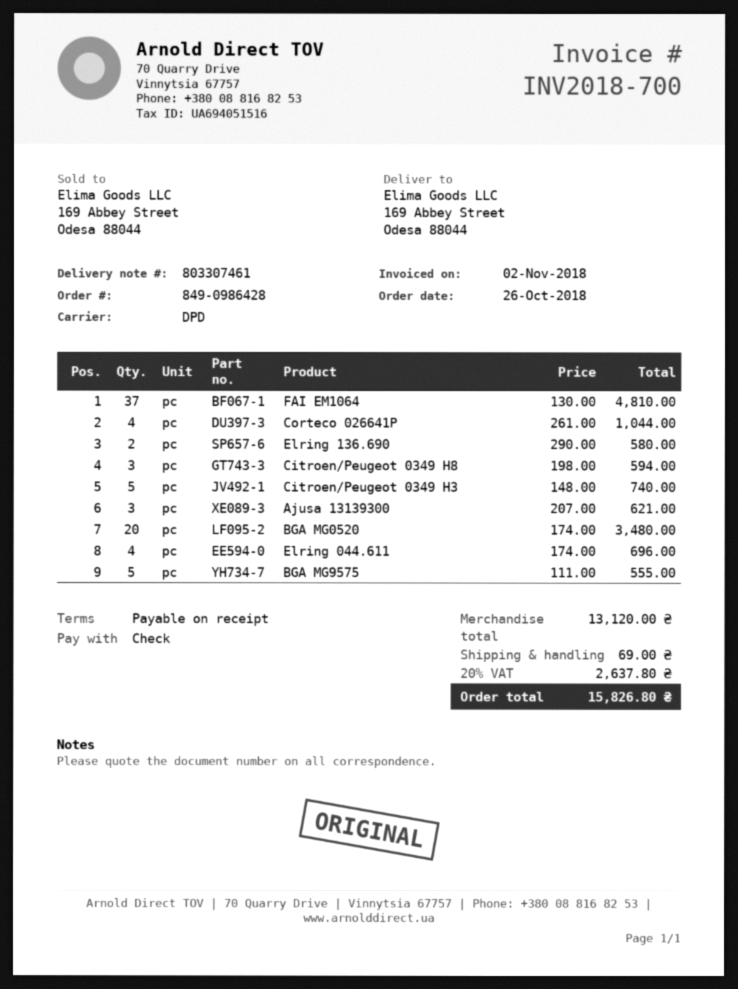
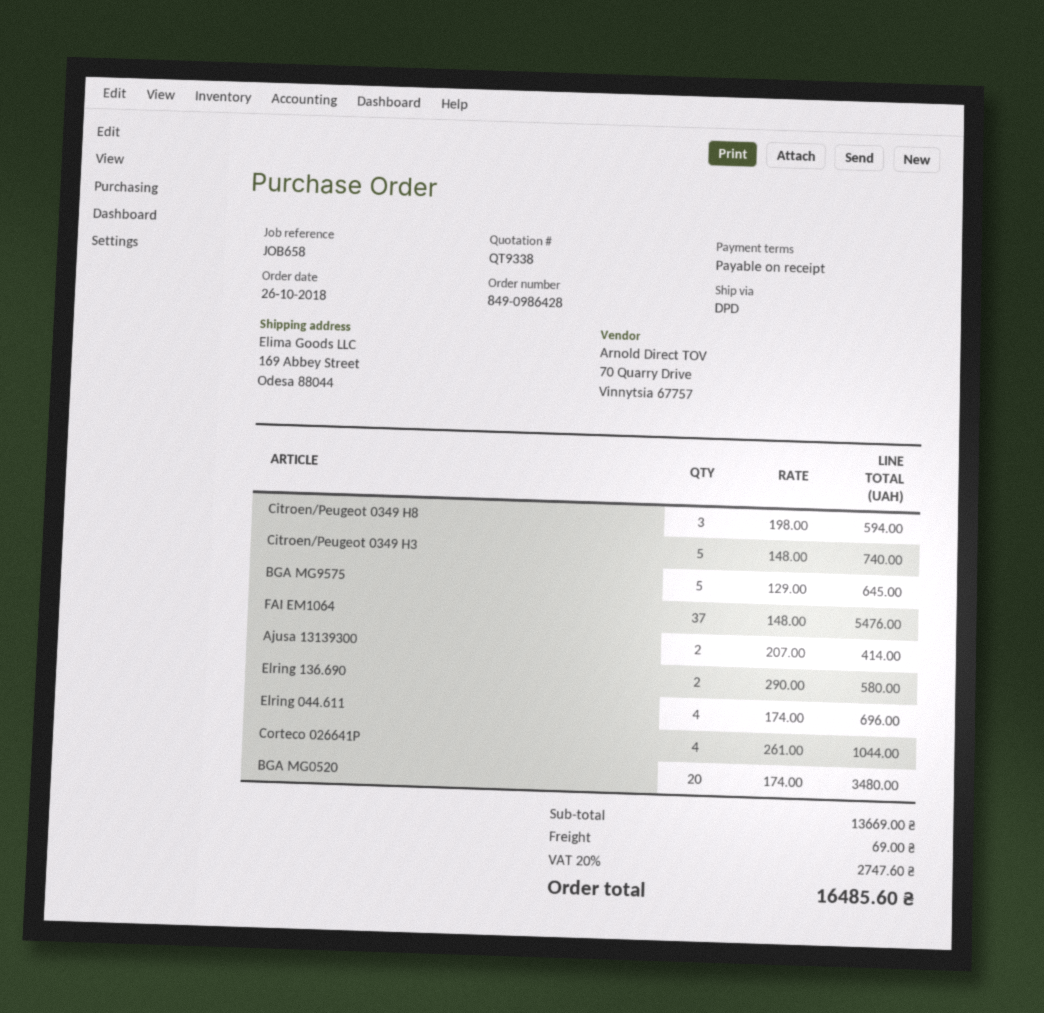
FAI EM1064: 37 x 130.00 = 4810.00 -> 37 x 148.00 = 5476.00
Ajusa 13139300: 3 x 207.00 = 621.00 -> 2 x 207.00 = 414.00
BGA MG9575: 5 x 111.00 = 555.00 -> 5 x 129.00 = 645.00
subtotal: 13120.00 -> 13669.00
tax: 20% = 2637.80 -> 20% = 2747.60
total: 15826.80 -> 16485.60

